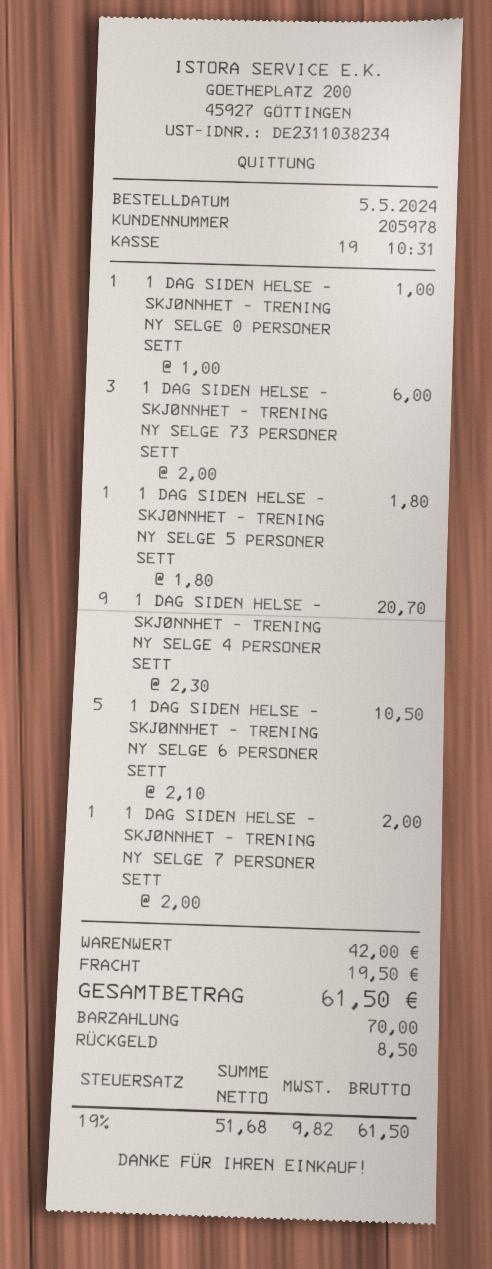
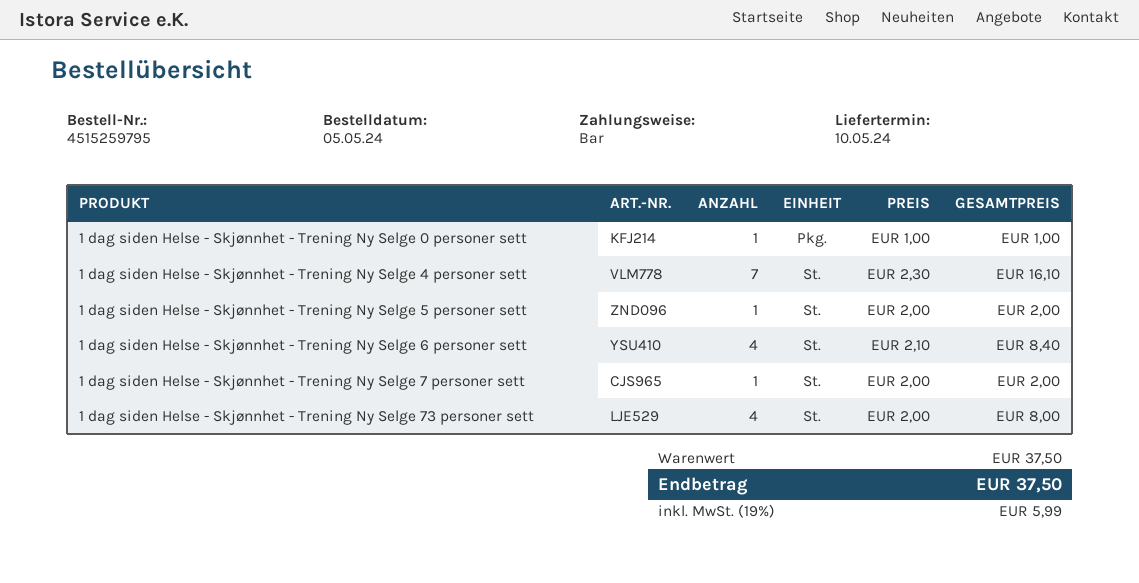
1 DAG SIDEN HELSE - SKJØNNHET - TRENING NY SELGE 73 PERSONER SETT: 3 x 2.00 = 6.00 -> 4 x 2.00 = 8.00
1 DAG SIDEN HELSE - SKJØNNHET - TRENING NY SELGE 5 PERSONER SETT: 1 x 1.80 = 1.80 -> 1 x 2.00 = 2.00
1 DAG SIDEN HELSE - SKJØNNHET - TRENING NY SELGE 4 PERSONER SETT: 9 x 2.30 = 20.70 -> 7 x 2.30 = 16.10
1 DAG SIDEN HELSE - SKJØNNHET - TRENING NY SELGE 6 PERSONER SETT: 5 x 2.10 = 10.50 -> 4 x 2.10 = 8.40
subtotal: 42.00 -> 37.50
shipping: 19.50 -> none
tax: 19% = 9.82 -> 19% = 5.99
total: 61.50 -> 37.50

